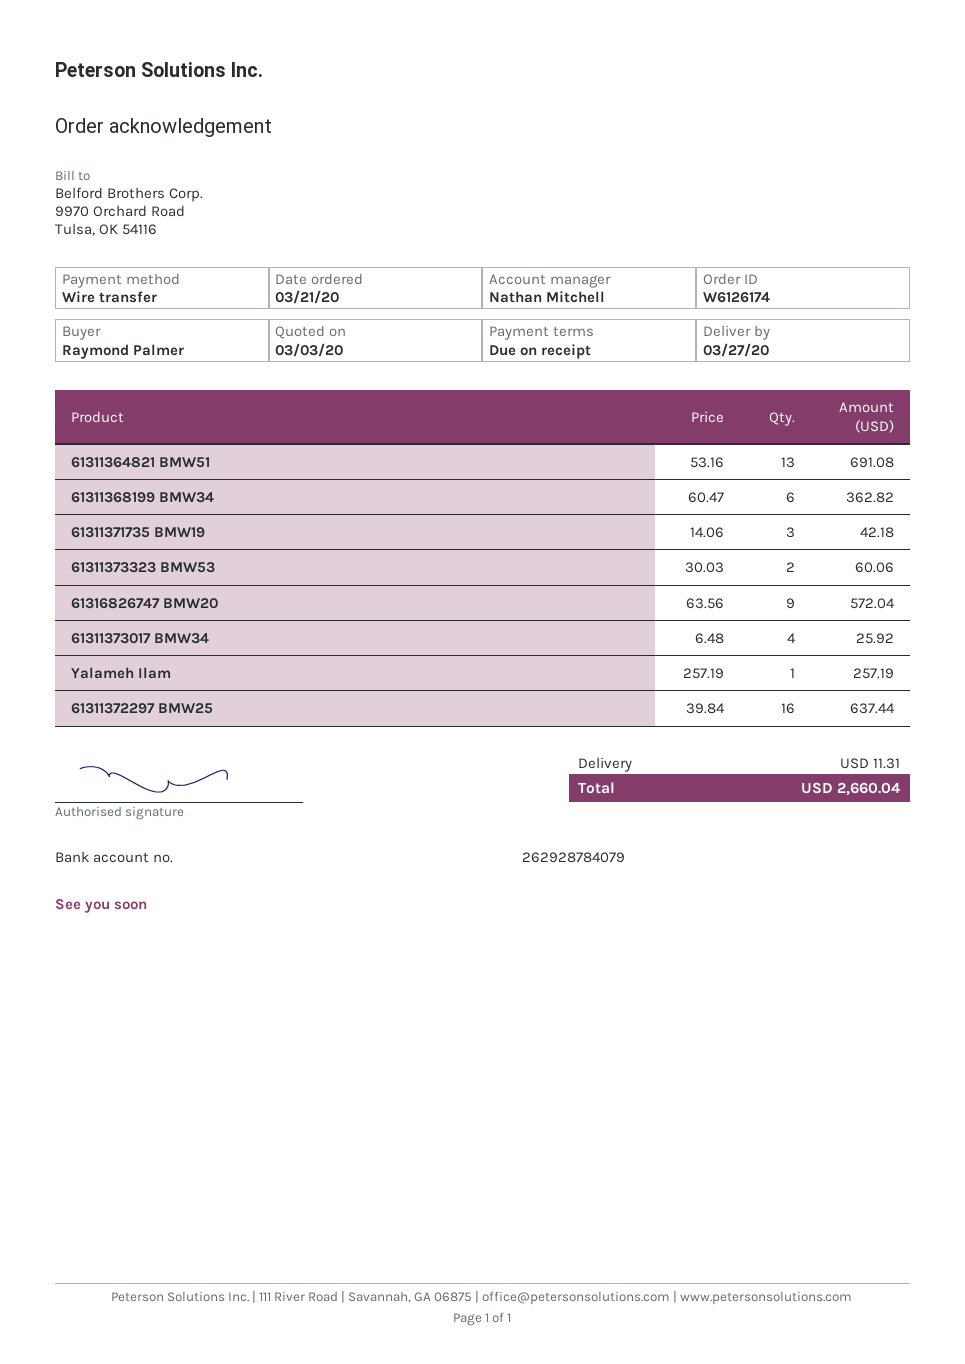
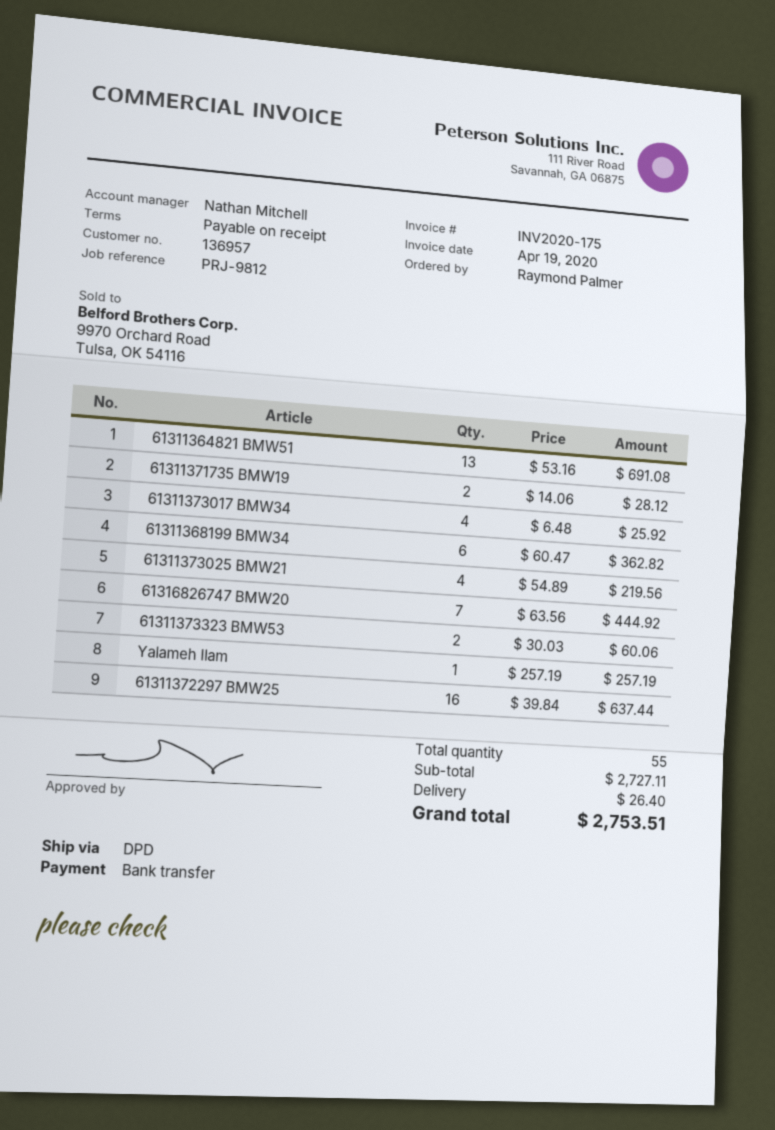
61311371735 BMW19: 3 x 14.06 = 42.18 -> 2 x 14.06 = 28.12
61316826747 BMW20: 9 x 63.56 = 572.04 -> 7 x 63.56 = 444.92
61311373025 BMW21: none -> 4 x 54.89 = 219.56
shipping: 11.31 -> 26.40
total: 2660.04 -> 2753.51

